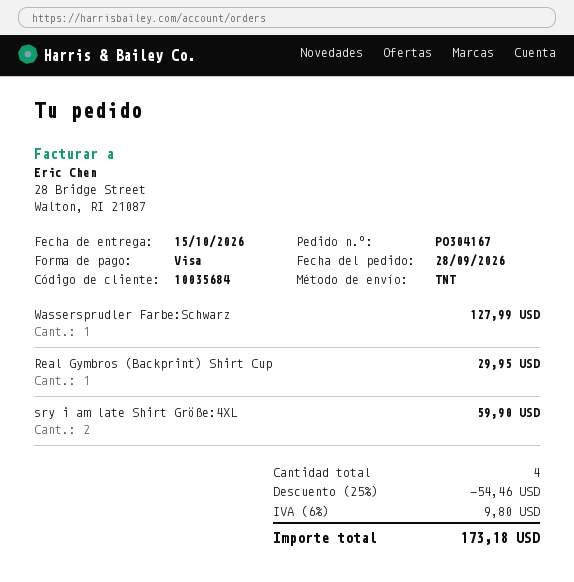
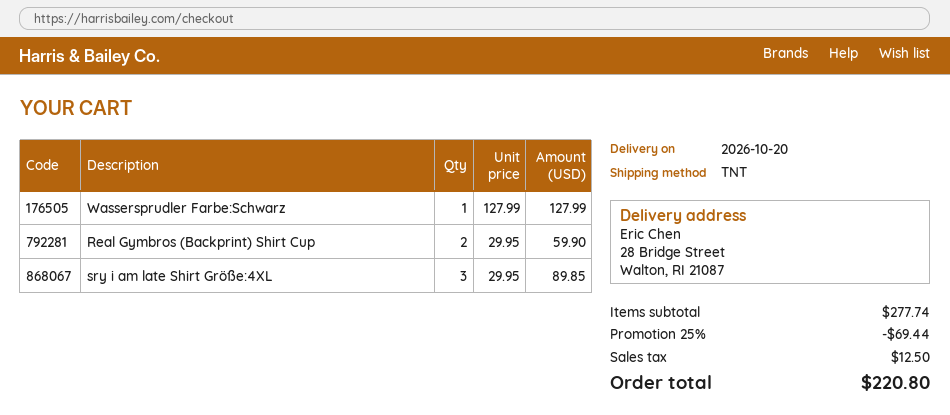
delivery date: 2026-10-15 -> 2026-10-20
Real Gymbros (Backprint) Shirt Cup: 1 for 29.95 -> 2 for 59.90
sry i am late Shirt Größe:4XL: 2 for 59.90 -> 3 for 89.85
discount: 25% = 54.46 -> 25% = 69.44
tax: 9.80 -> 12.50
total: 173.18 -> 220.80

